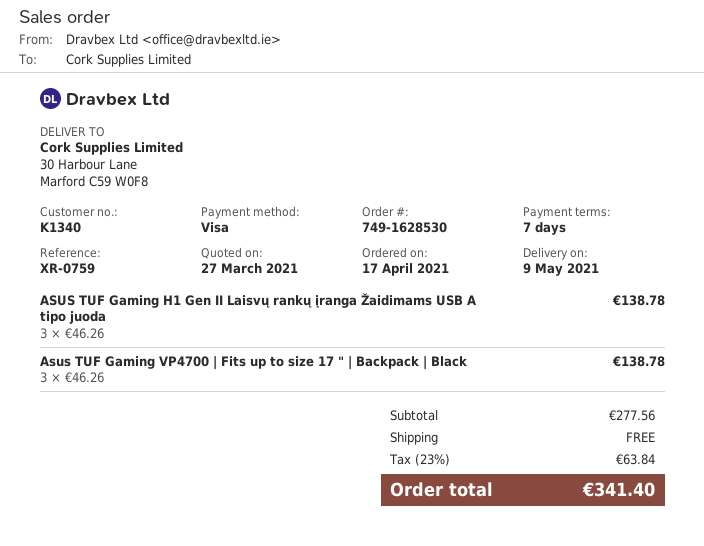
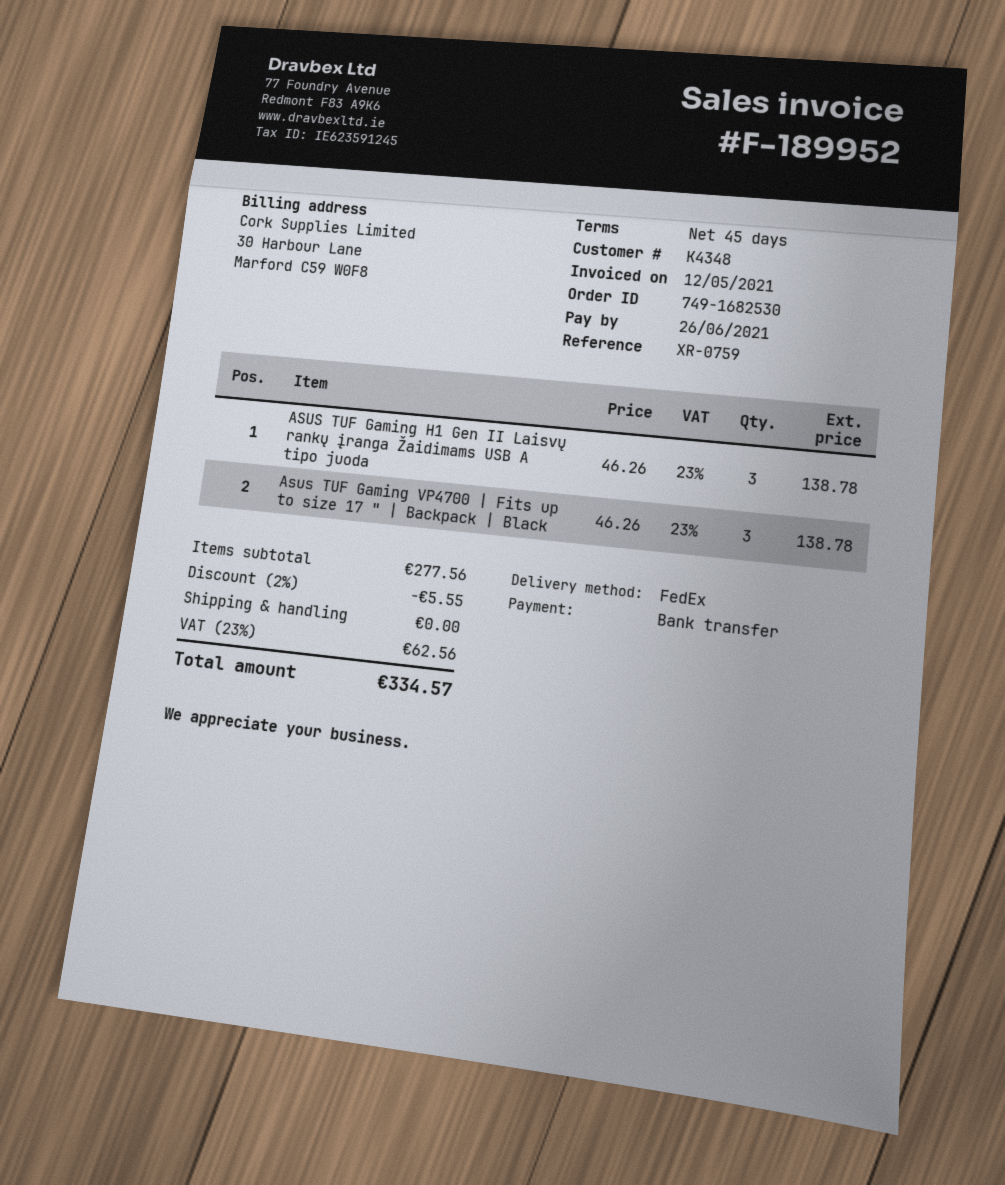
order number: 749-1628530 -> 749-1682530
payment terms: 7 days -> 45 days
customer number: K1340 -> K4348
payment method: Visa -> bank transfer
discount: none -> 2% = 5.55
tax: 23% = 63.84 -> 23% = 62.56
total: 341.40 -> 334.57

